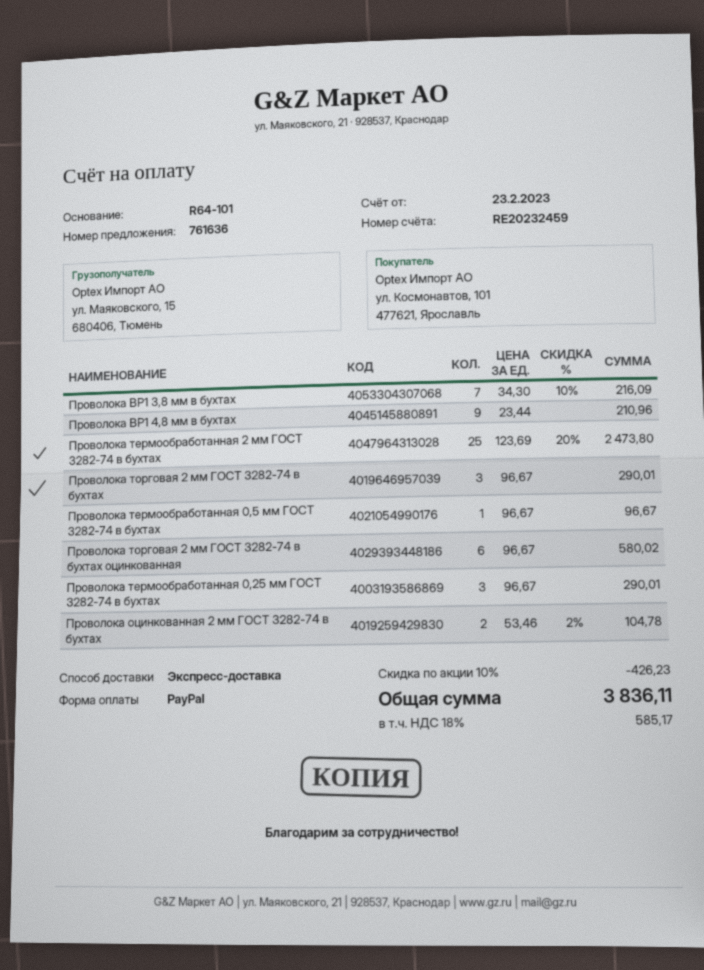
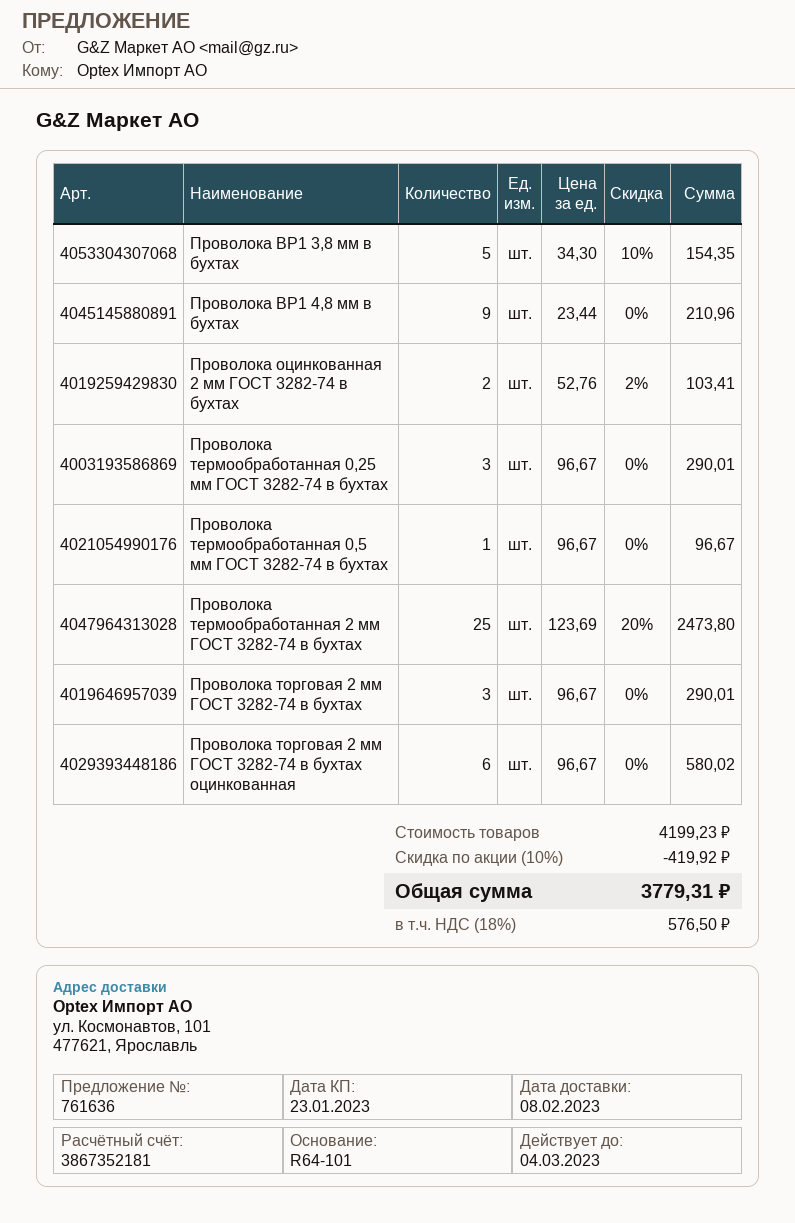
ship to: ул. Маяковского, 15, 680406, Тюмень -> ул. Космонавтов, 101, 477621, Ярославль
Проволока ВР1 3,8 мм в бухтах: 7 x 34.30 - 10% = 216.09 -> 5 x 34.30 - 10% = 154.35
Проволока оцинкованная 2 мм ГОСТ 3282-74 в бухтах: 2 x 53.46 - 2% = 104.78 -> 2 x 52.76 - 2% = 103.41
discount: 10% = 426.23 -> 10% = 419.92
tax: 18% = 585.17 -> 18% = 576.50
total: 3836.11 -> 3779.31

